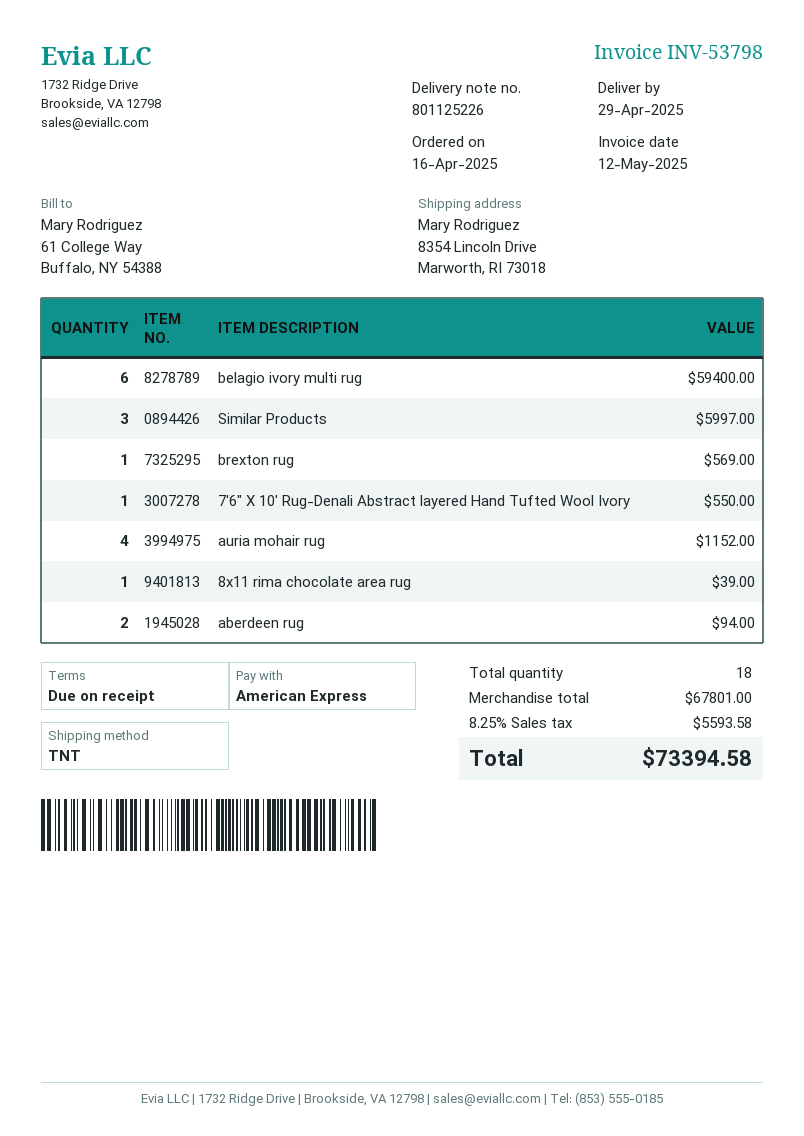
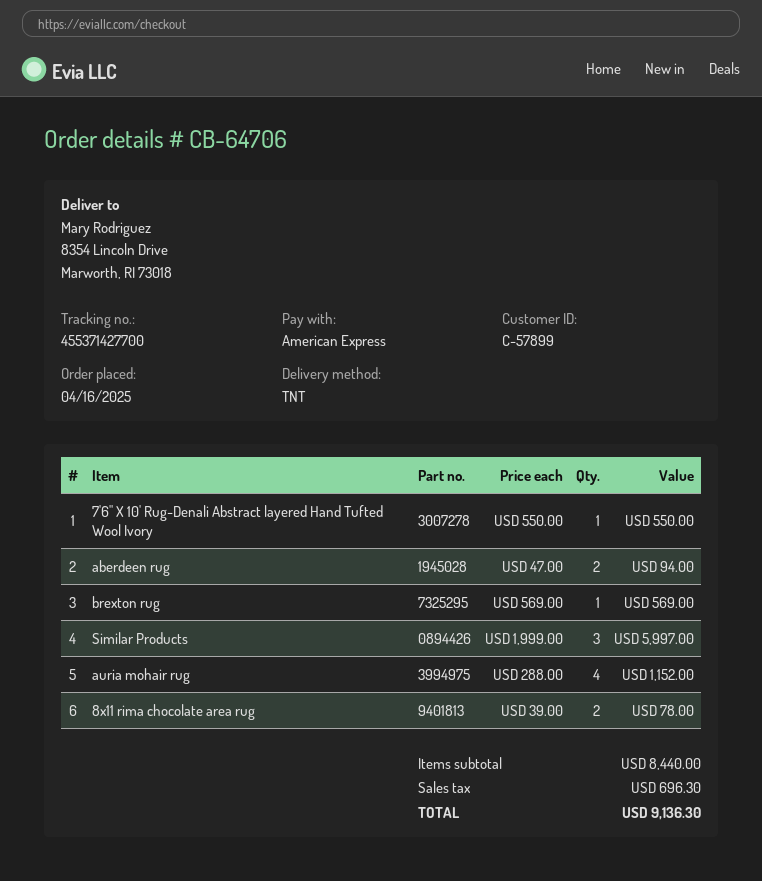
belagio ivory multi rug: 6 for 59400.00 -> none
8x11 rima chocolate area rug: 1 for 39.00 -> 2 for 78.00
subtotal: 67801.00 -> 8440.00
tax: 5593.58 -> 696.30
total: 73394.58 -> 9136.30

